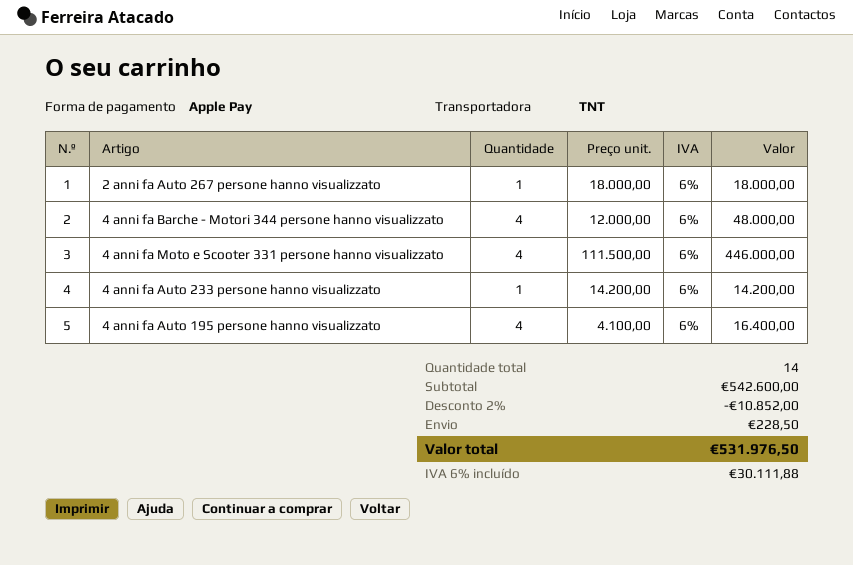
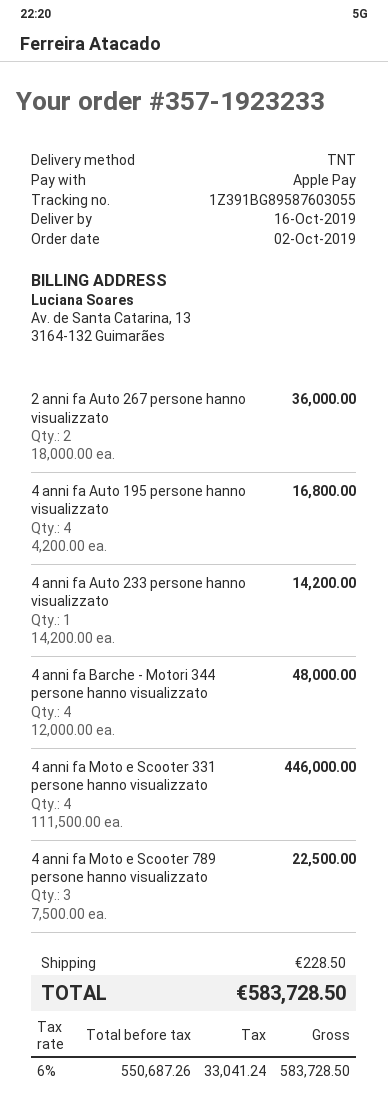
2 anni fa Auto 267 persone hanno visualizzato: 1 x 18000.00 = 18000.00 -> 2 x 18000.00 = 36000.00
4 anni fa Auto 195 persone hanno visualizzato: 4 x 4100.00 = 16400.00 -> 4 x 4200.00 = 16800.00
4 anni fa Moto e Scooter 789 persone hanno visualizzato: none -> 3 x 7500.00 = 22500.00
discount: 2% = 10852.00 -> none
tax: 6% = 30111.88 -> 6% = 33041.24
total: 531976.50 -> 583728.50

